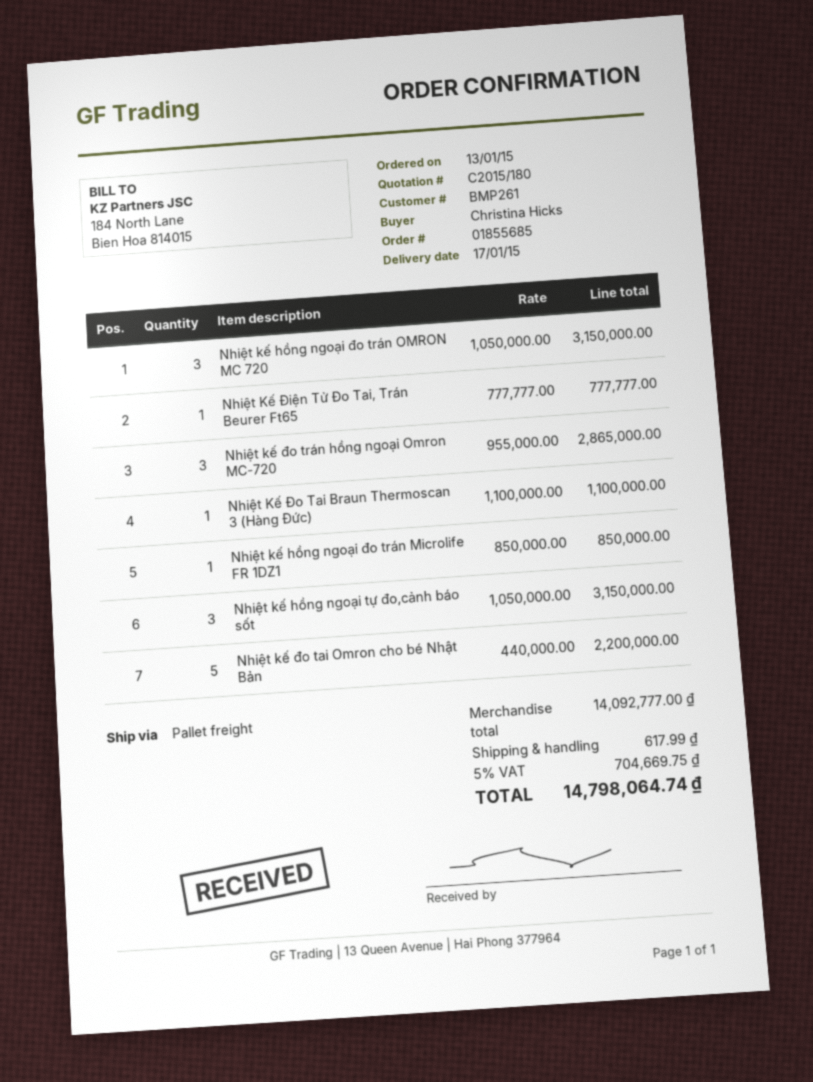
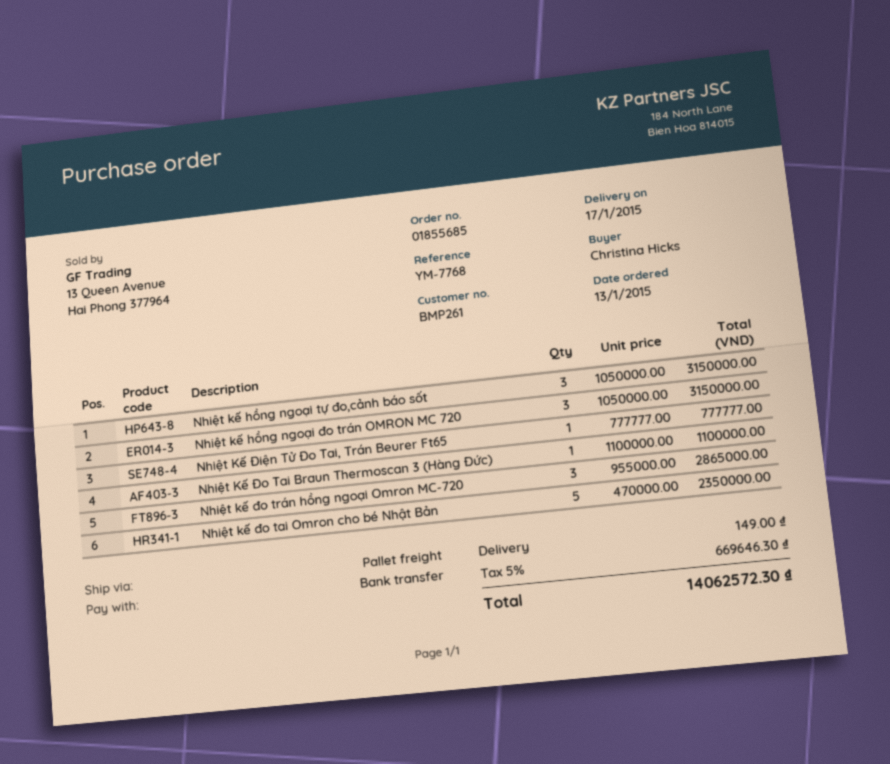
Nhiệt kế hồng ngoại đo trán Microlife FR 1DZ1: 1 x 850000.00 = 850000.00 -> none
Nhiệt kế đo tai Omron cho bé Nhật Bản: 5 x 440000.00 = 2200000.00 -> 5 x 470000.00 = 2350000.00
shipping: 617.99 -> 149.00
tax: 5% = 704669.75 -> 5% = 669646.30
total: 14798064.74 -> 14062572.30

